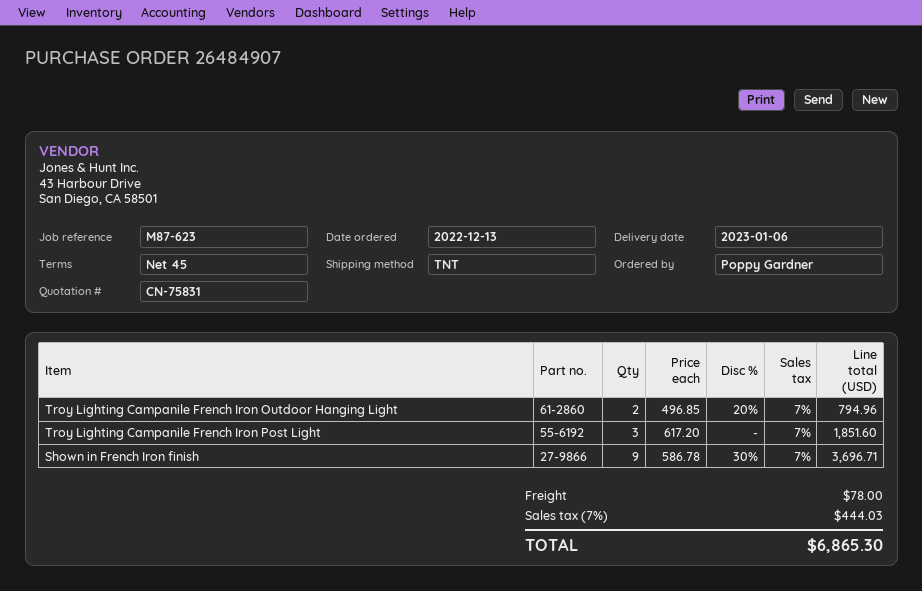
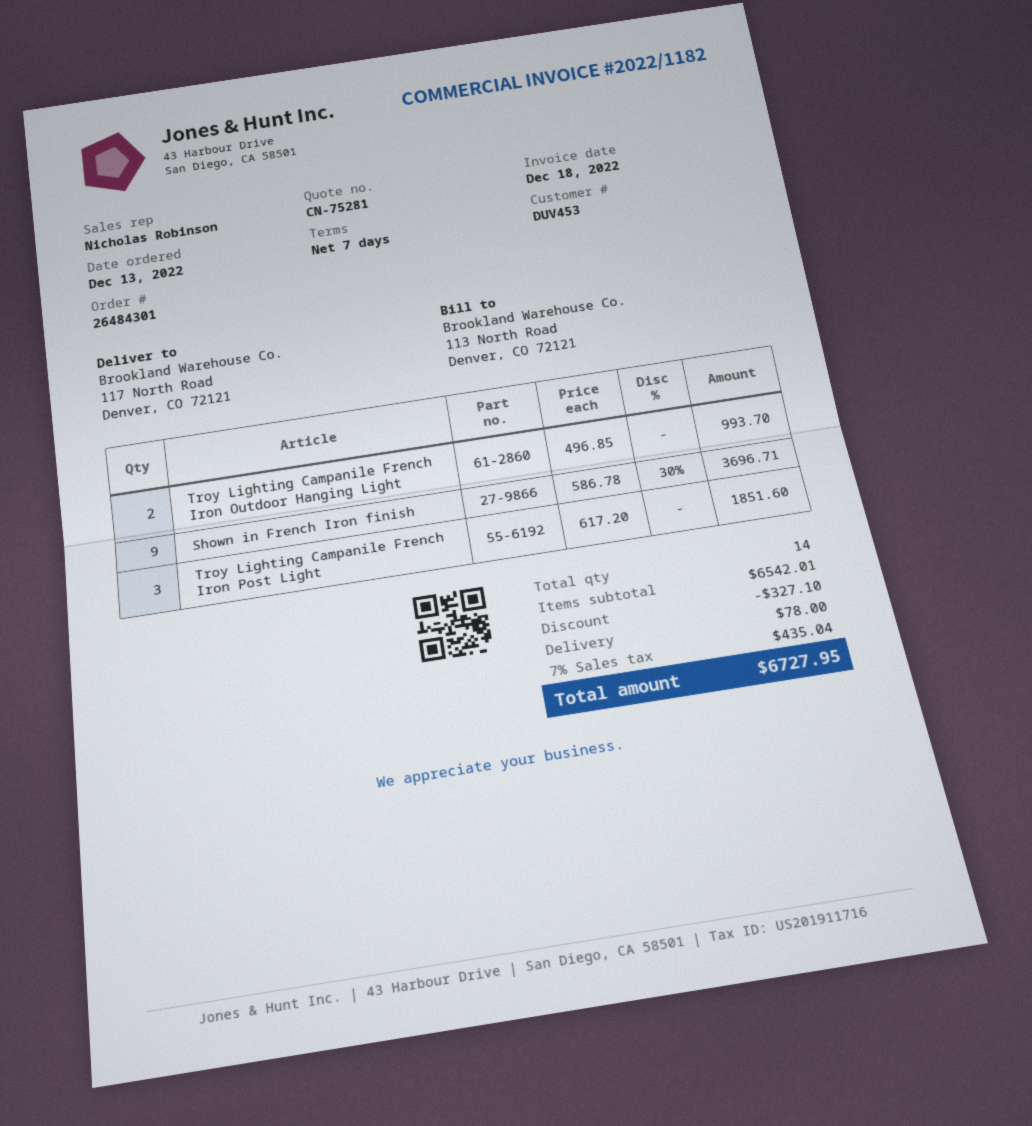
quote number: CN-75831 -> CN-75281
order number: 26484907 -> 26484301
payment terms: 45 days -> 7 days
Troy Lighting Campanile French Iron Outdoor Hanging Light: 2 x 496.85 - 20% = 794.96 -> 2 x 496.85 = 993.70
discount: none -> 327.10
tax: 7% = 444.03 -> 7% = 435.04
total: 6865.30 -> 6727.95

